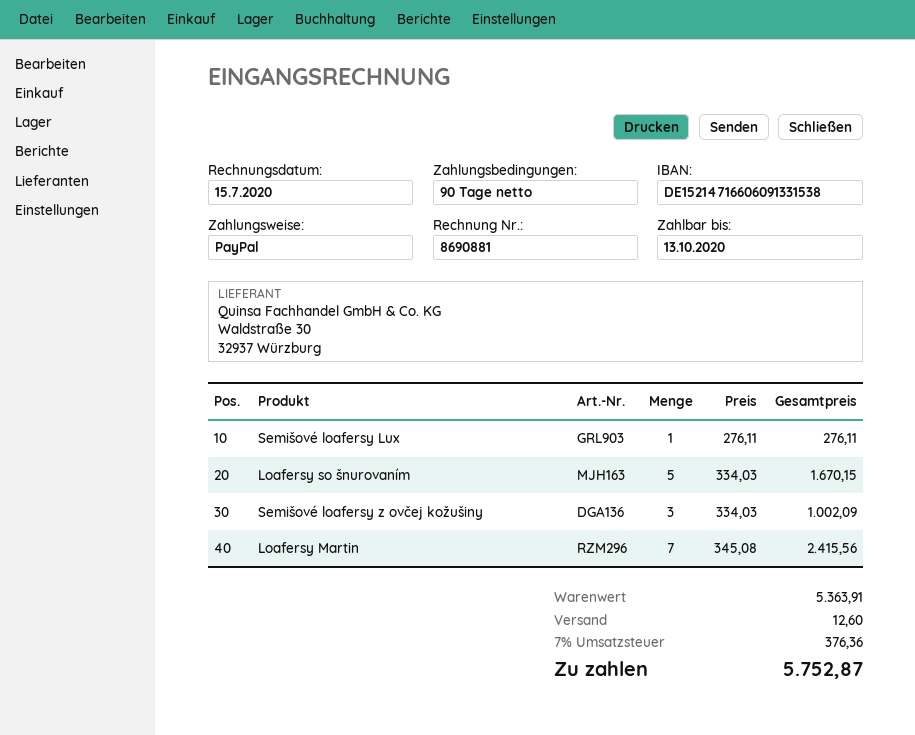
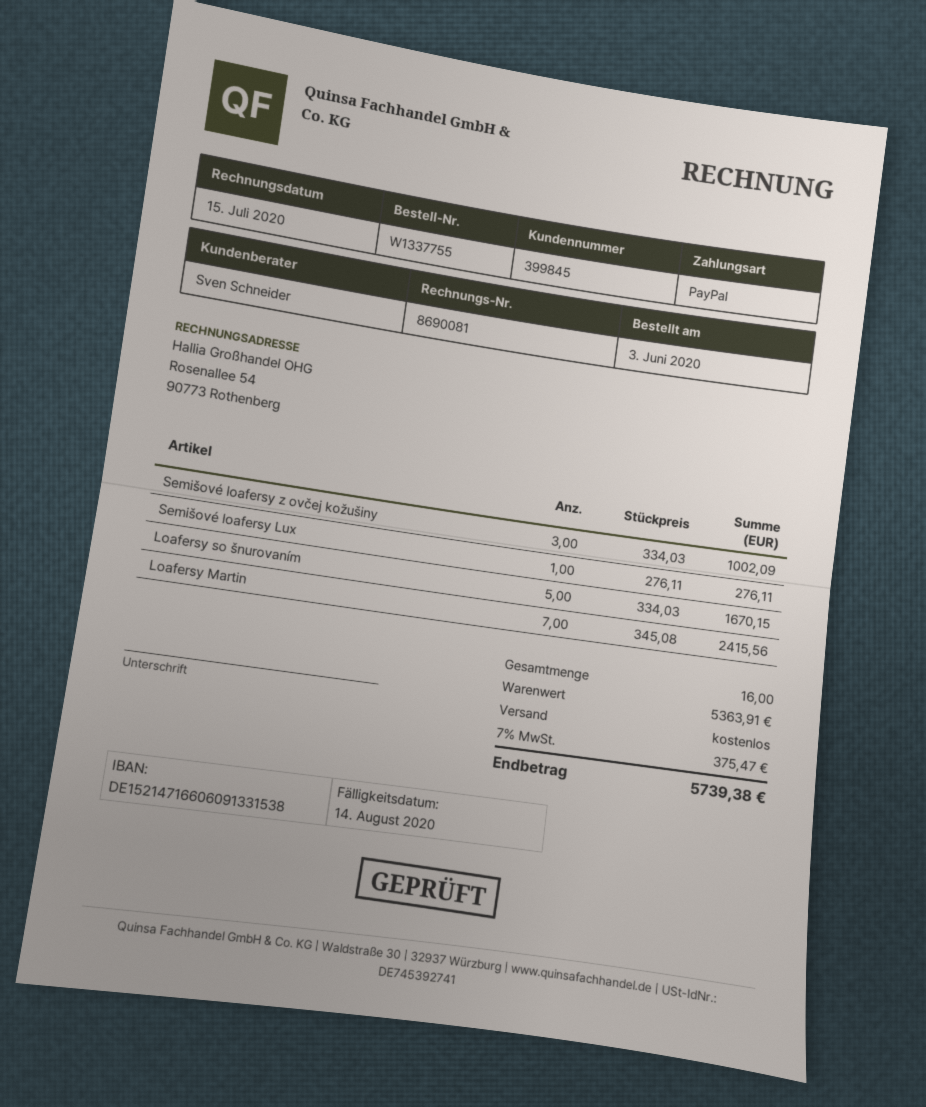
invoice number: 8690881 -> 8690081
due date: 2020-10-13 -> 2020-08-14
shipping: 12.60 -> 0.00
tax: 7% = 376.36 -> 7% = 375.47
total: 5752.87 -> 5739.38

